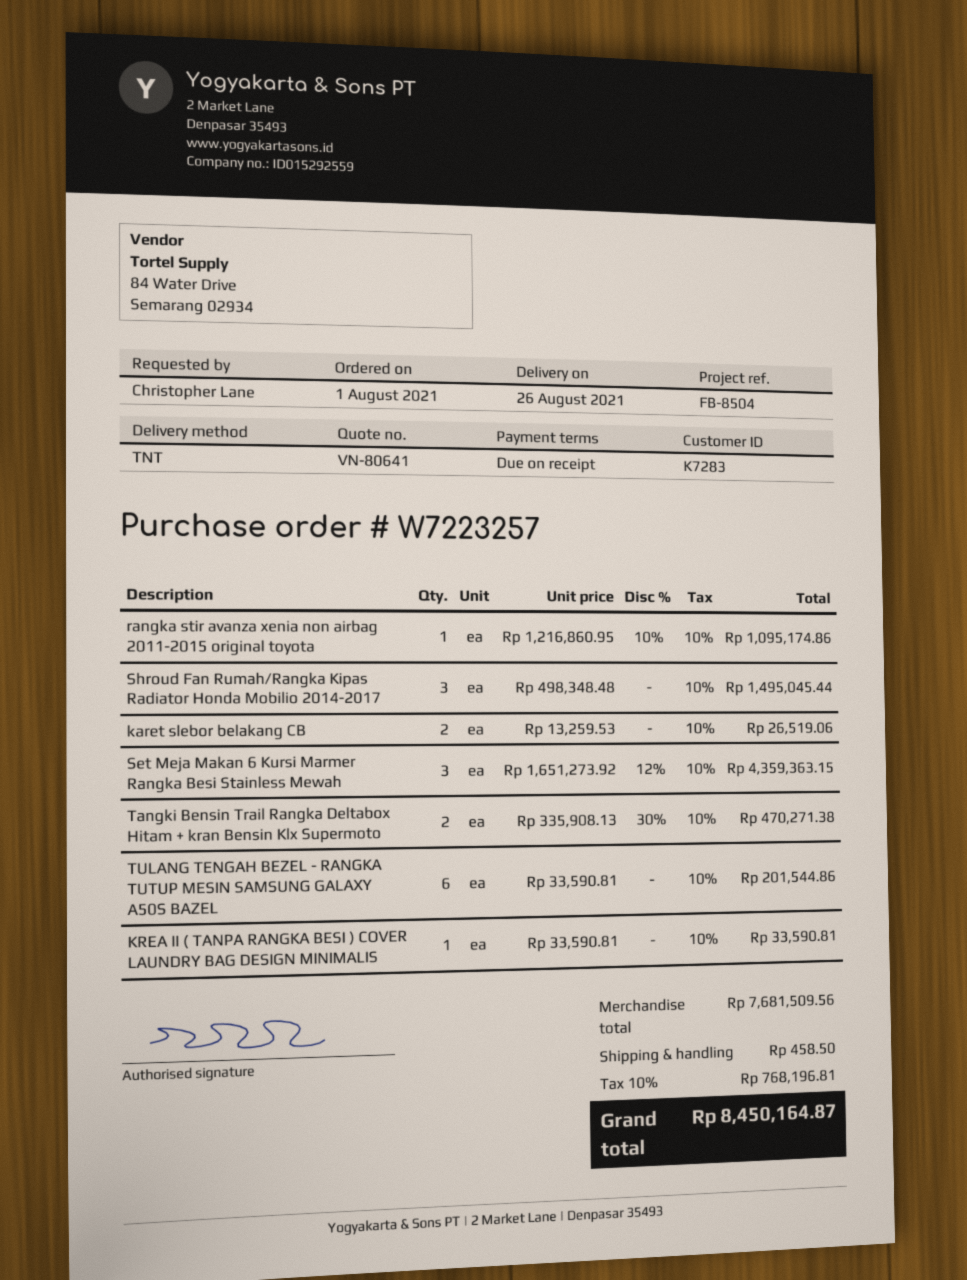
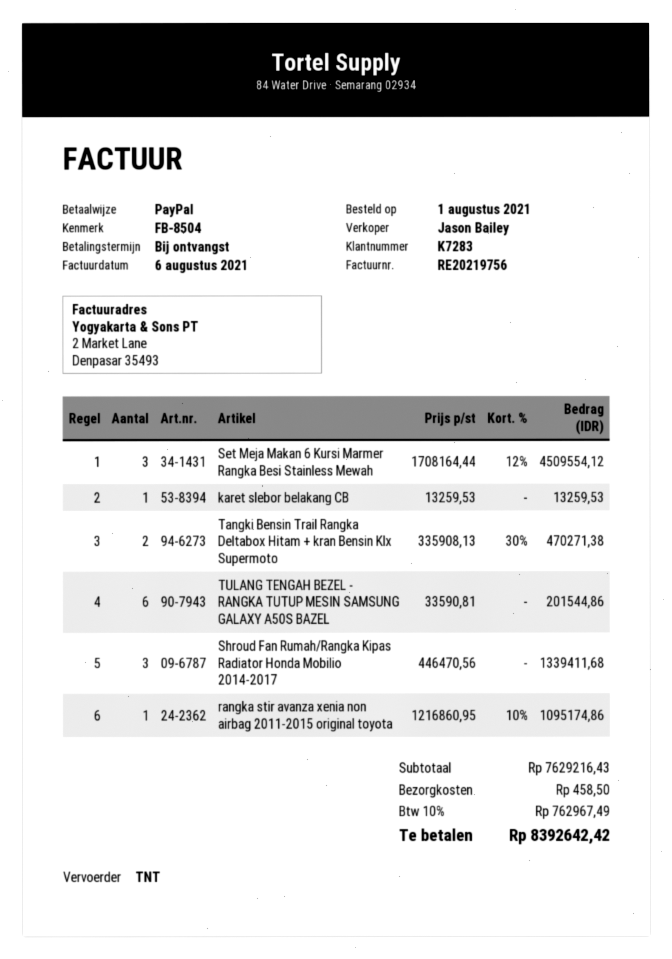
Shroud Fan Rumah/Rangka Kipas Radiator Honda Mobilio 2014-2017: 3 x 498348.48 = 1495045.44 -> 3 x 446470.56 = 1339411.68
karet slebor belakang CB: 2 x 13259.53 = 26519.06 -> 1 x 13259.53 = 13259.53
Set Meja Makan 6 Kursi Marmer Rangka Besi Stainless Mewah: 3 x 1651273.92 - 12% = 4359363.15 -> 3 x 1708164.44 - 12% = 4509554.12
KREA II ( TANPA RANGKA BESI ) COVER LAUNDRY BAG DESIGN MINIMALIS: 1 x 33590.81 = 33590.81 -> none
subtotal: 7681509.56 -> 7629216.43
tax: 10% = 768196.81 -> 10% = 762967.49
total: 8450164.87 -> 8392642.42

